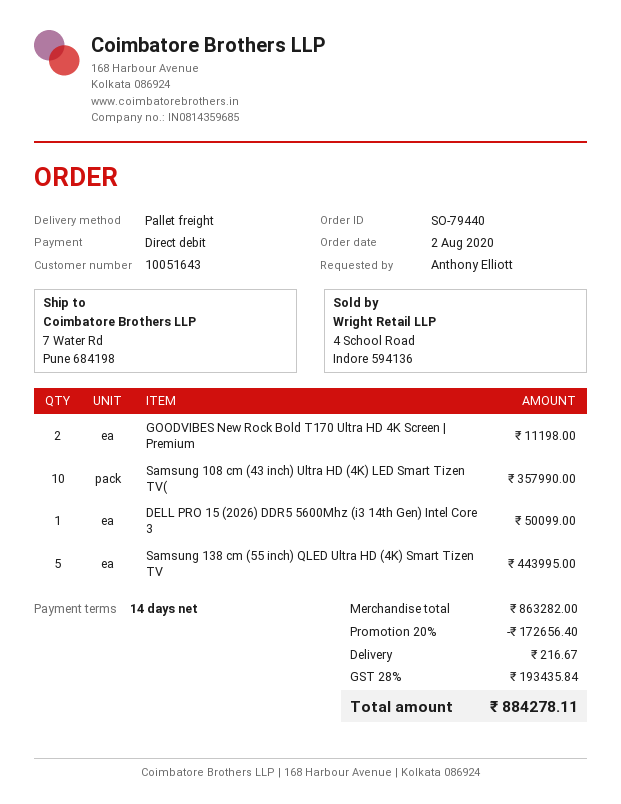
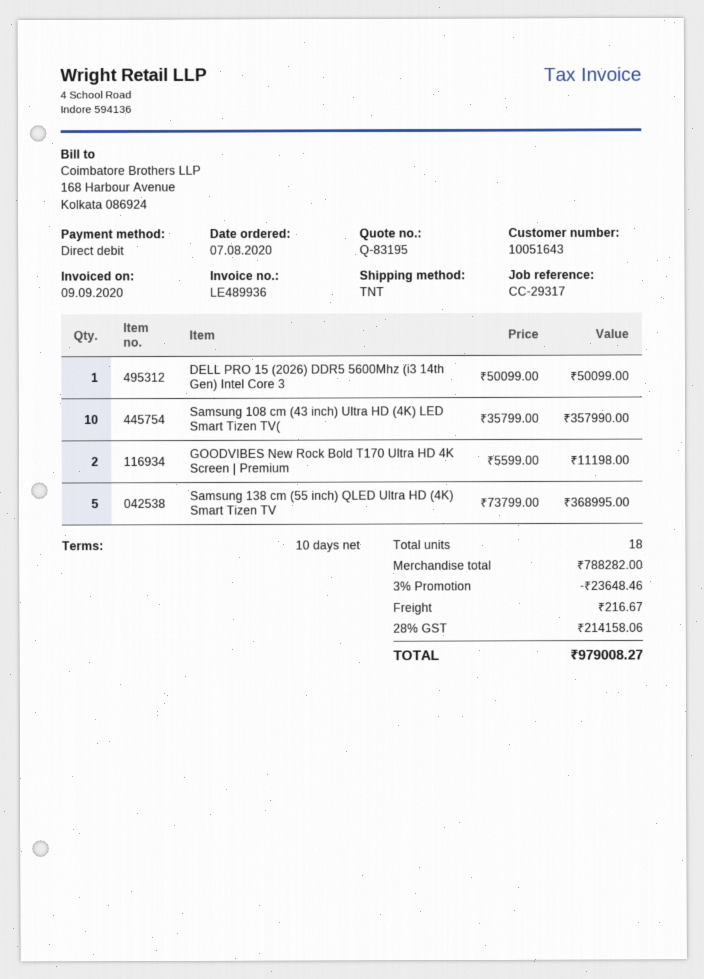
order date: 2020-08-02 -> 2020-08-07
payment terms: 14 days -> 10 days
shipping method: pallet freight -> TNT
Samsung 138 cm (55 inch) QLED Ultra HD (4K) Smart Tizen TV: 5 for 443995.00 -> 5 for 368995.00
subtotal: 863282.00 -> 788282.00
discount: 20% = 172656.40 -> 3% = 23648.46
tax: 28% = 193435.84 -> 28% = 214158.06
total: 884278.11 -> 979008.27

